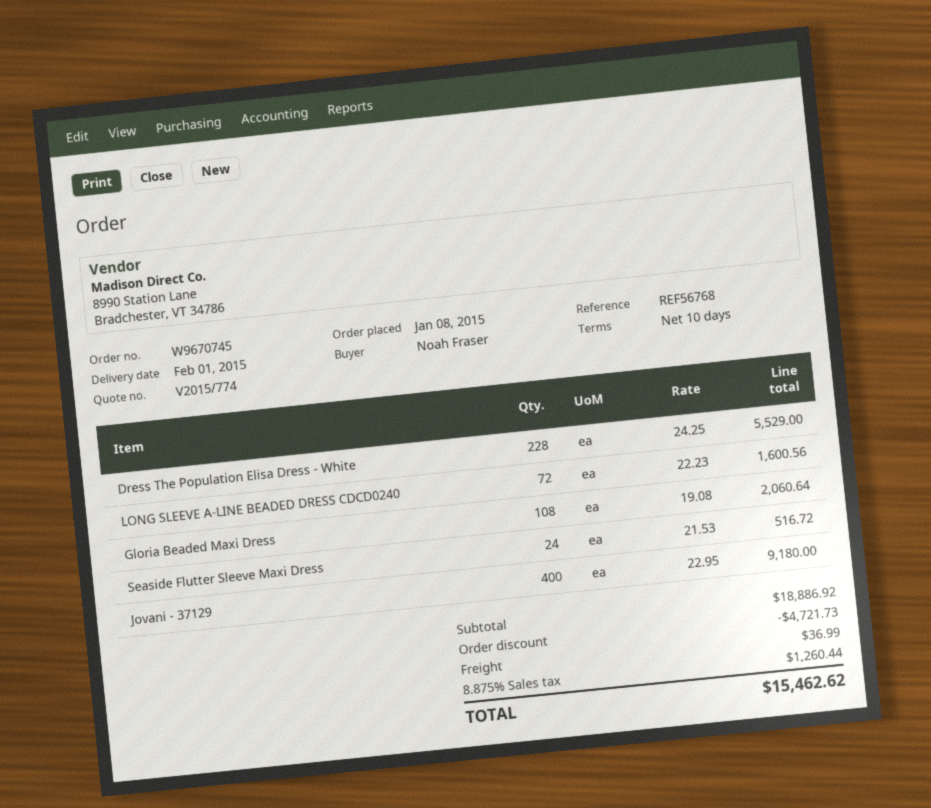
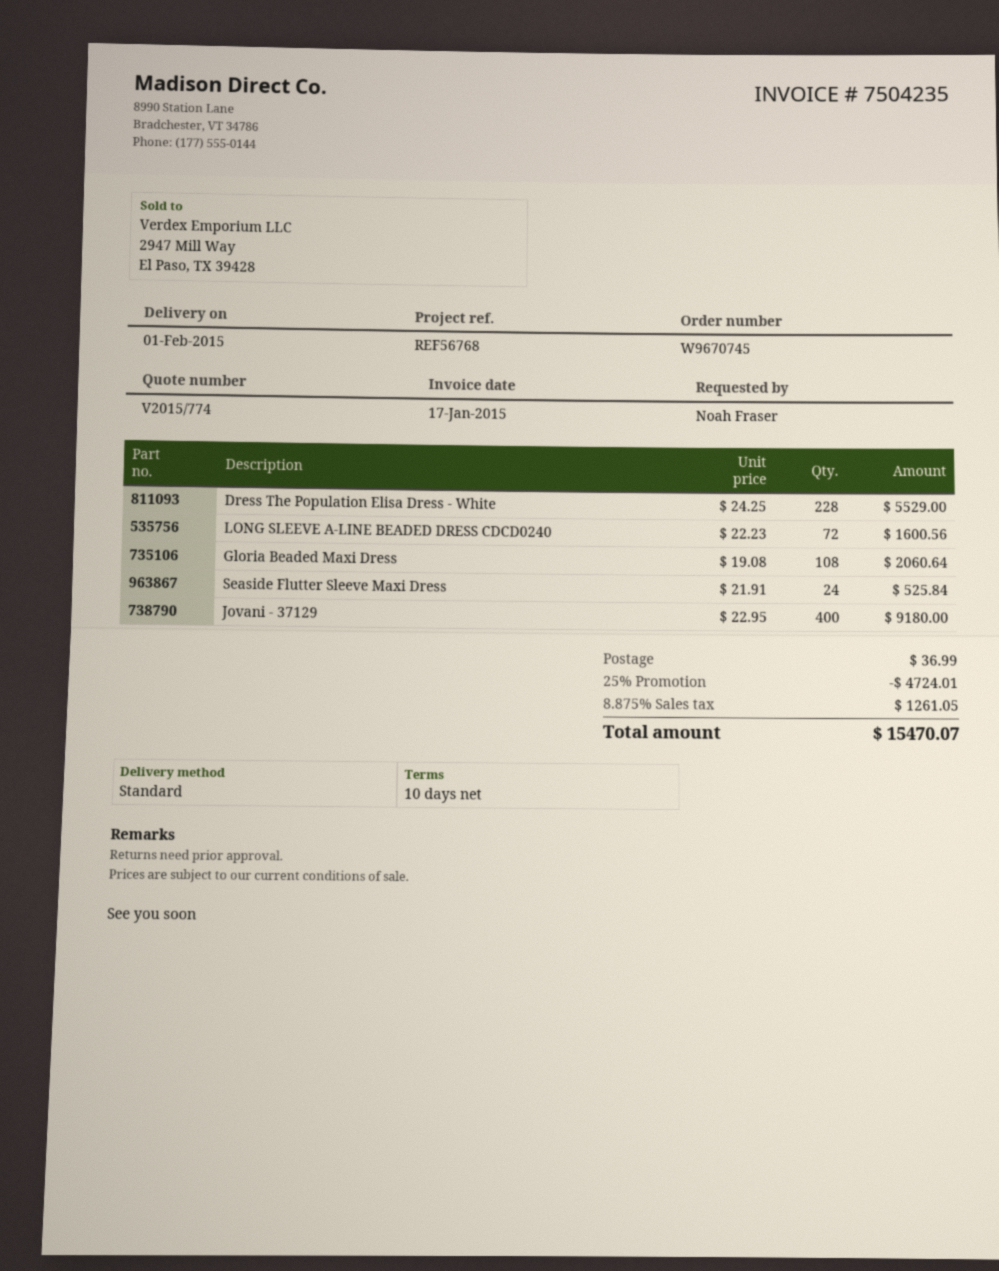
Seaside Flutter Sleeve Maxi Dress: 24 x 21.53 = 516.72 -> 24 x 21.91 = 525.84
discount: 4721.73 -> 4724.01
tax: 8.875% = 1260.44 -> 8.875% = 1261.05
total: 15462.62 -> 15470.07

